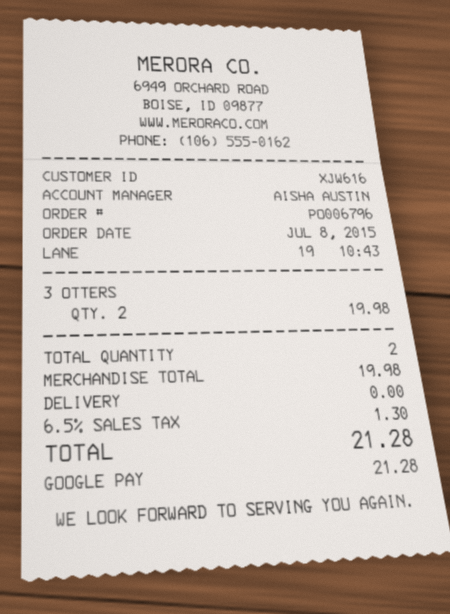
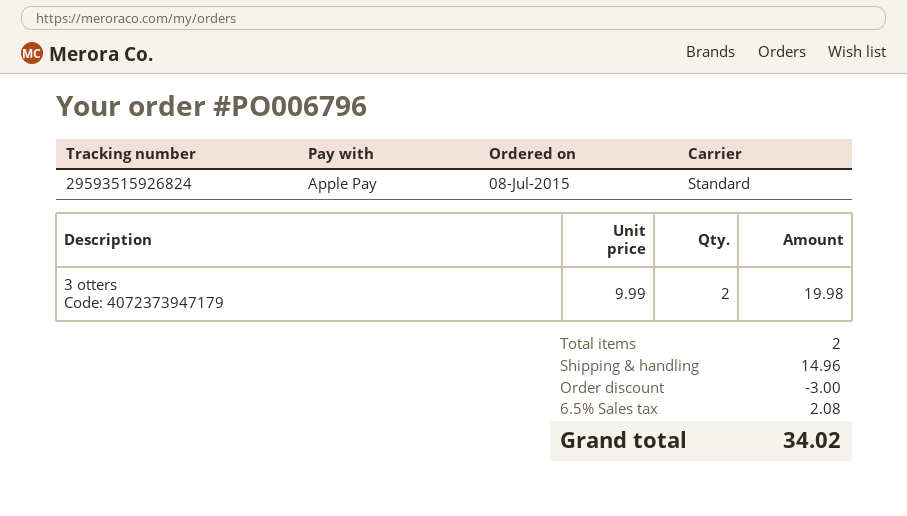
payment method: Google Pay -> Apple Pay
discount: none -> 3.00
shipping: 0.00 -> 14.96
tax: 6.5% = 1.30 -> 6.5% = 2.08
total: 21.28 -> 34.02

